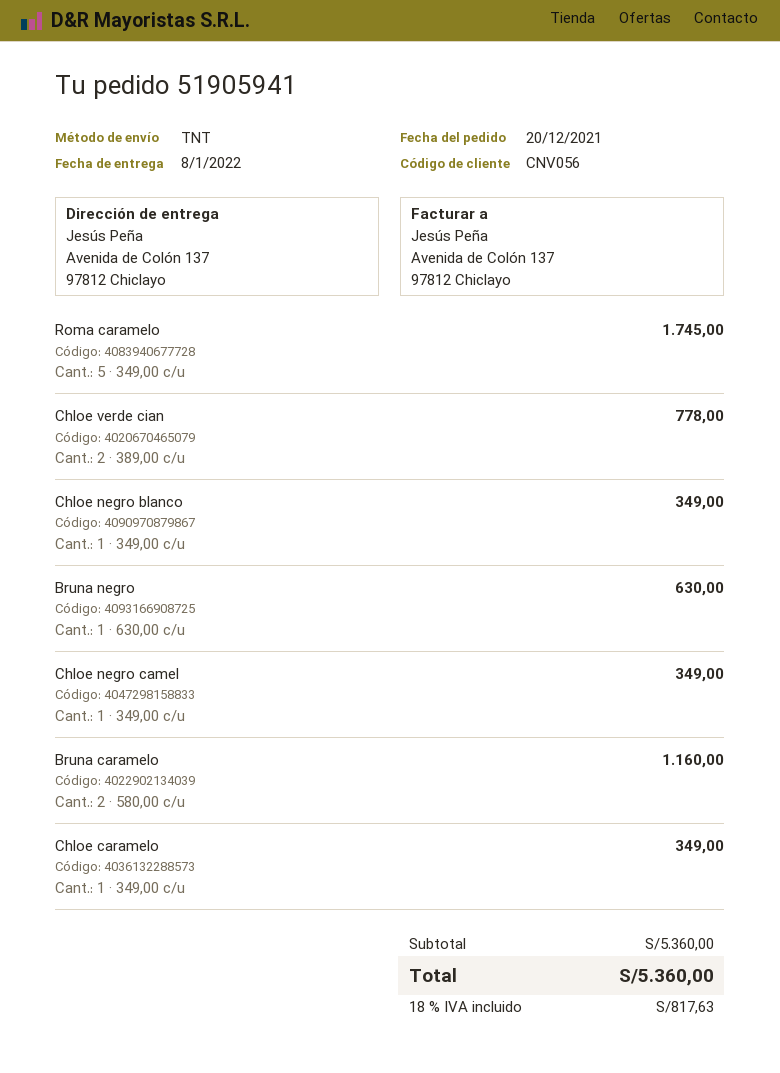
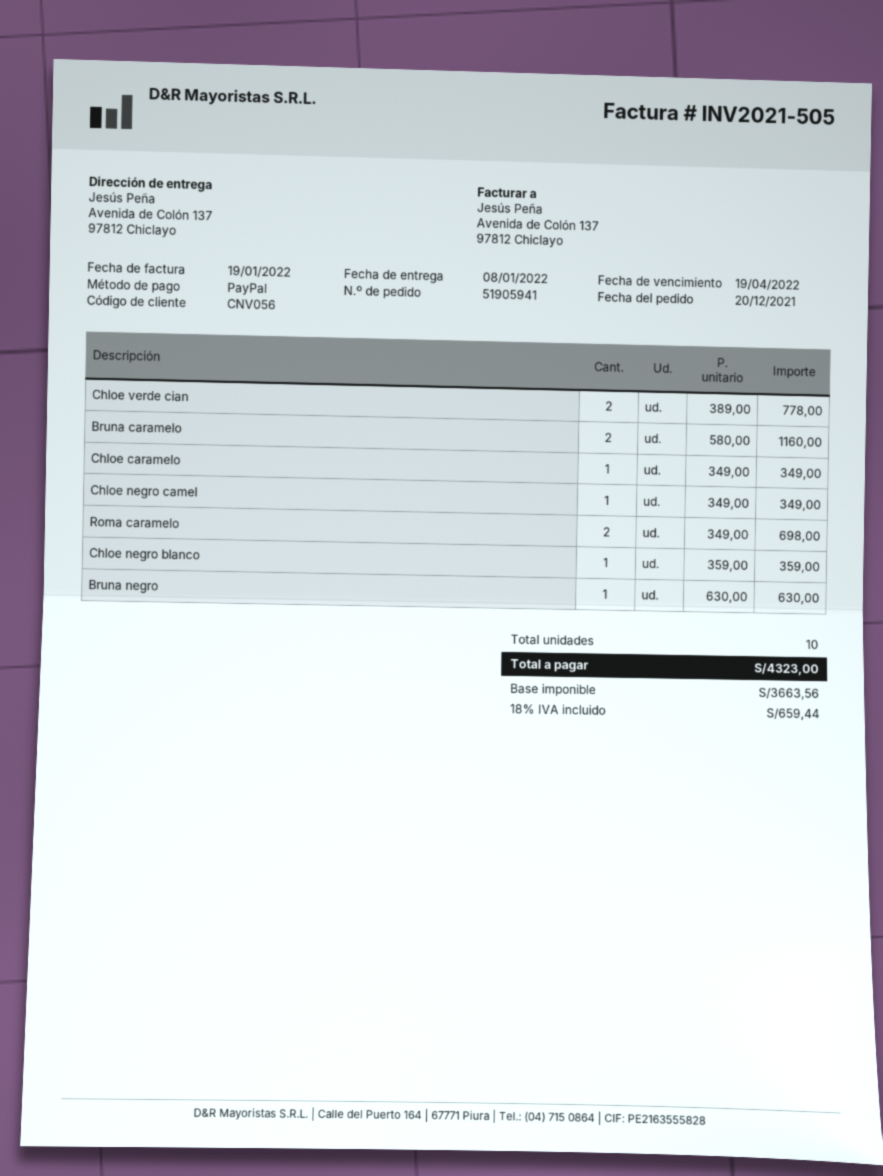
Roma caramelo: 5 x 349.00 = 1745.00 -> 2 x 349.00 = 698.00
Chloe negro blanco: 1 x 349.00 = 349.00 -> 1 x 359.00 = 359.00
tax: 18% = 817.63 -> 18% = 659.44
total: 5360.00 -> 4323.00

